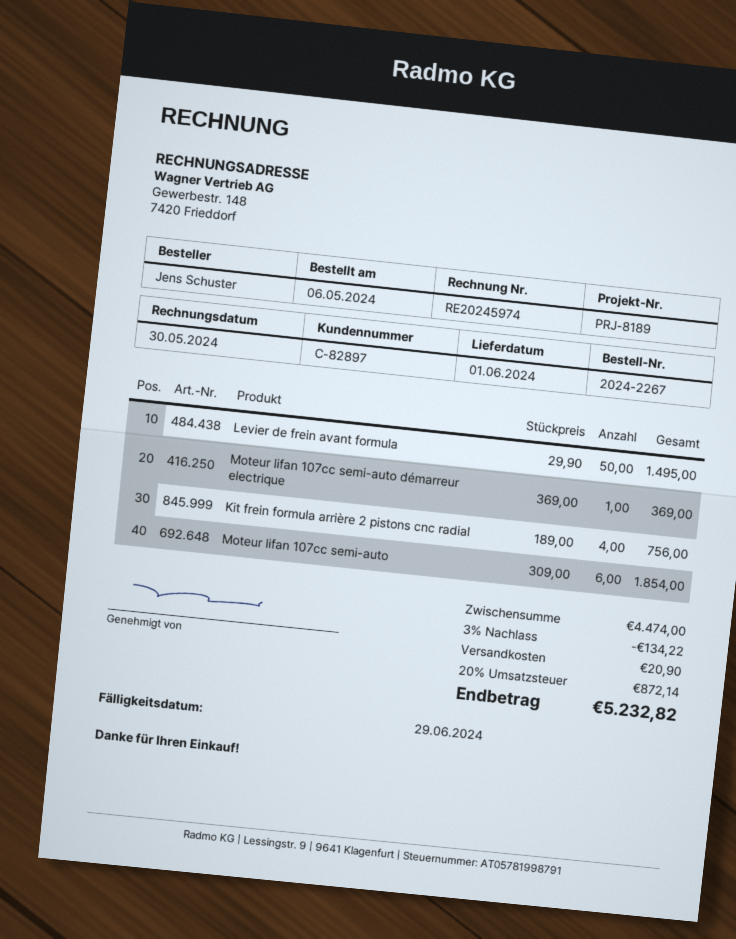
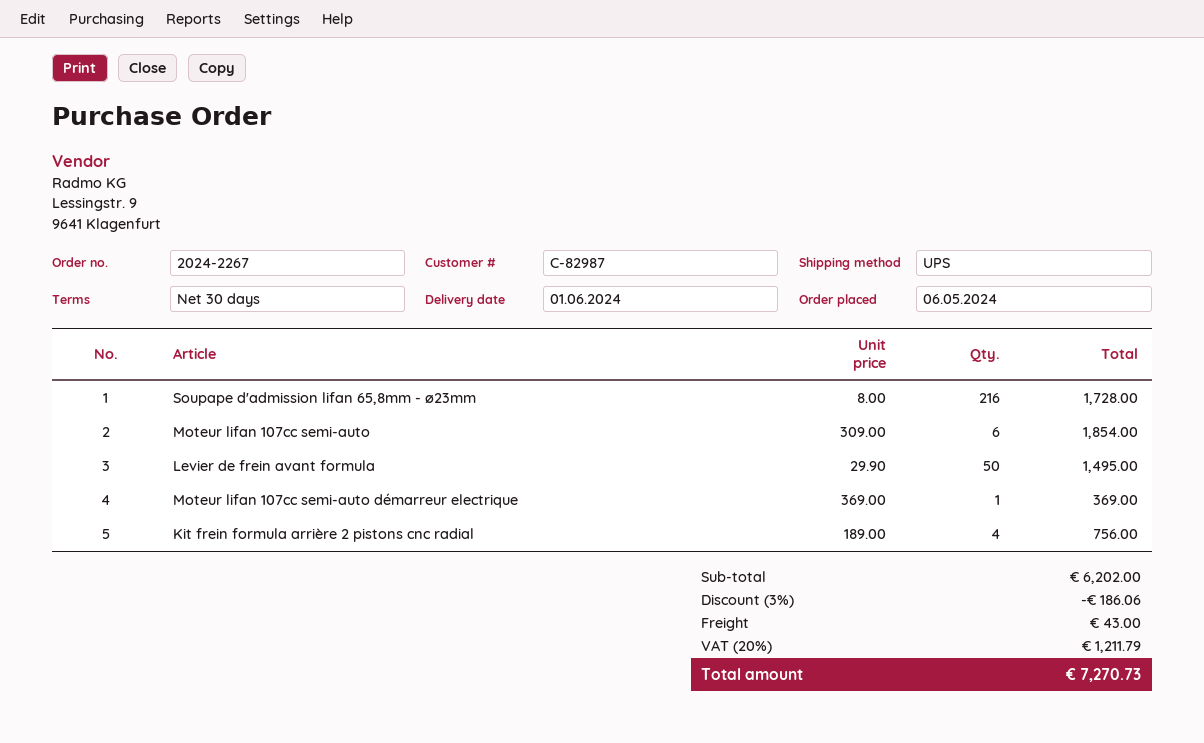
customer number: C-82897 -> C-82987
Soupape d'admission lifan 65,8mm - ø23mm: none -> 216 x 8.00 = 1728.00
subtotal: 4474.00 -> 6202.00
discount: 3% = 134.22 -> 3% = 186.06
shipping: 20.90 -> 43.00
tax: 20% = 872.14 -> 20% = 1211.79
total: 5232.82 -> 7270.73

